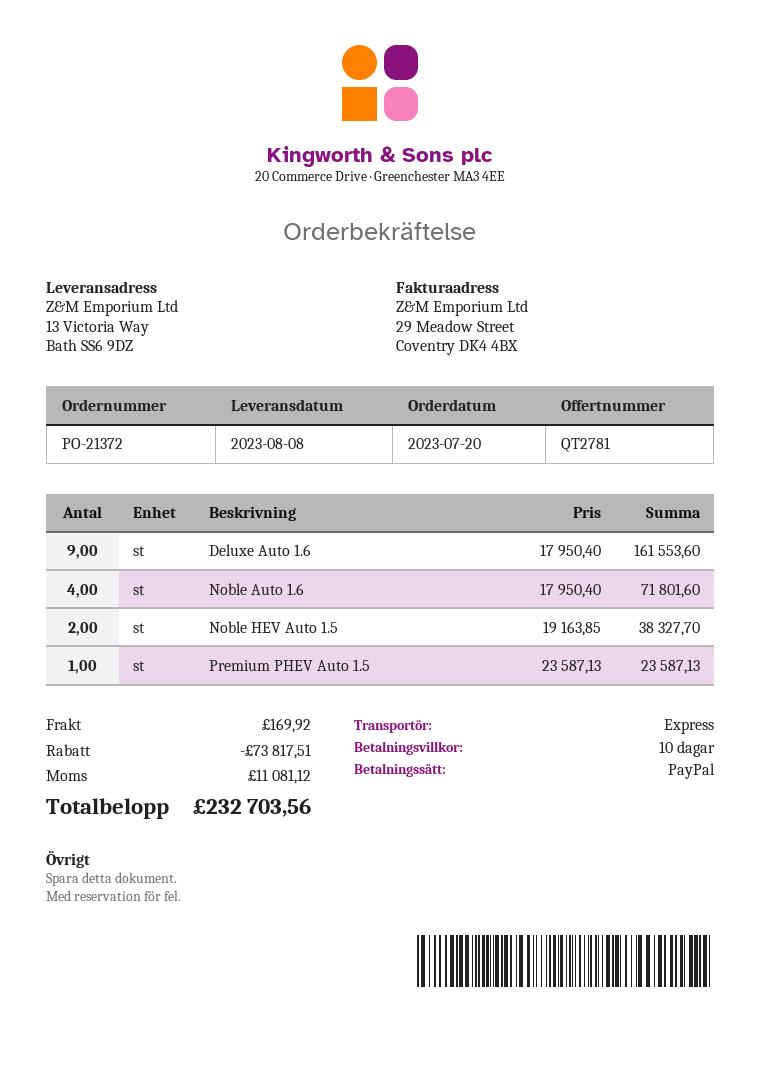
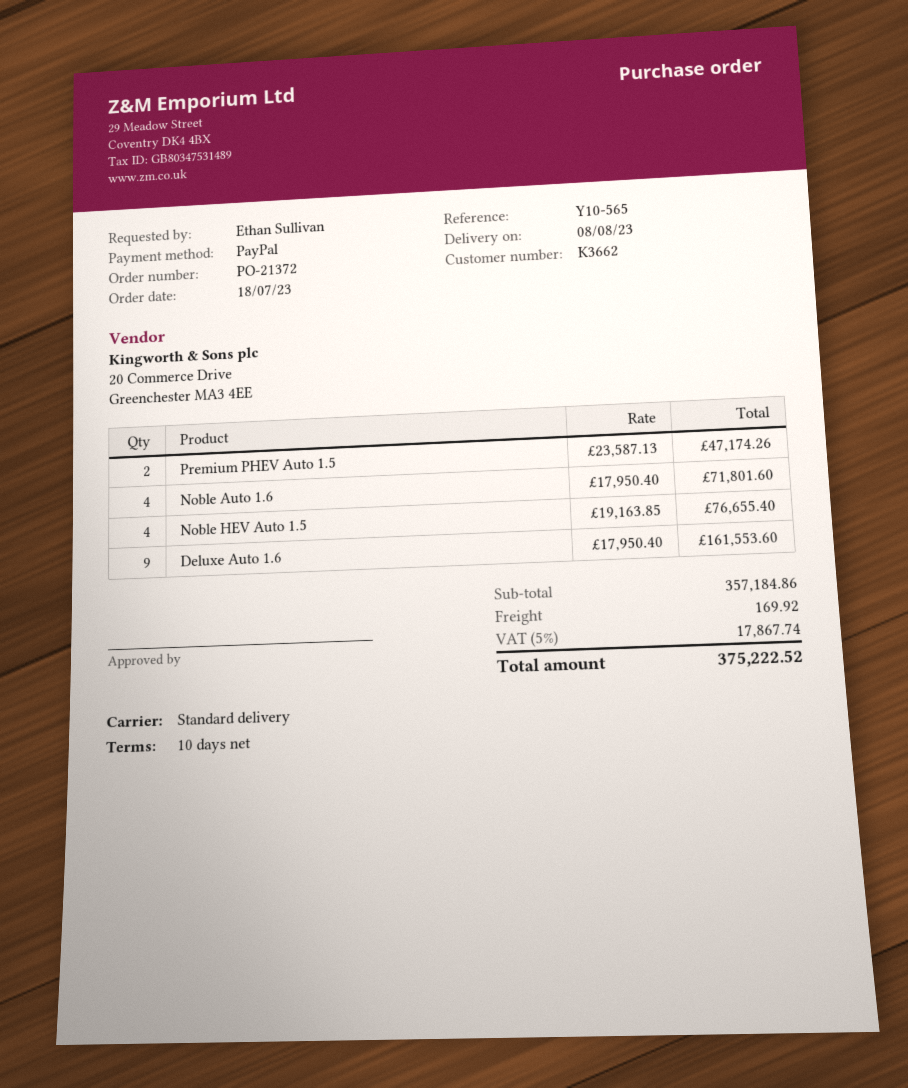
order date: 2023-07-20 -> 2023-07-18
shipping method: express -> standard
Noble HEV Auto 1.5: 2 x 19163.85 = 38327.70 -> 4 x 19163.85 = 76655.40
Premium PHEV Auto 1.5: 1 x 23587.13 = 23587.13 -> 2 x 23587.13 = 47174.26
discount: 73817.51 -> none
tax: 11081.12 -> 17867.74
total: 232703.56 -> 375222.52

